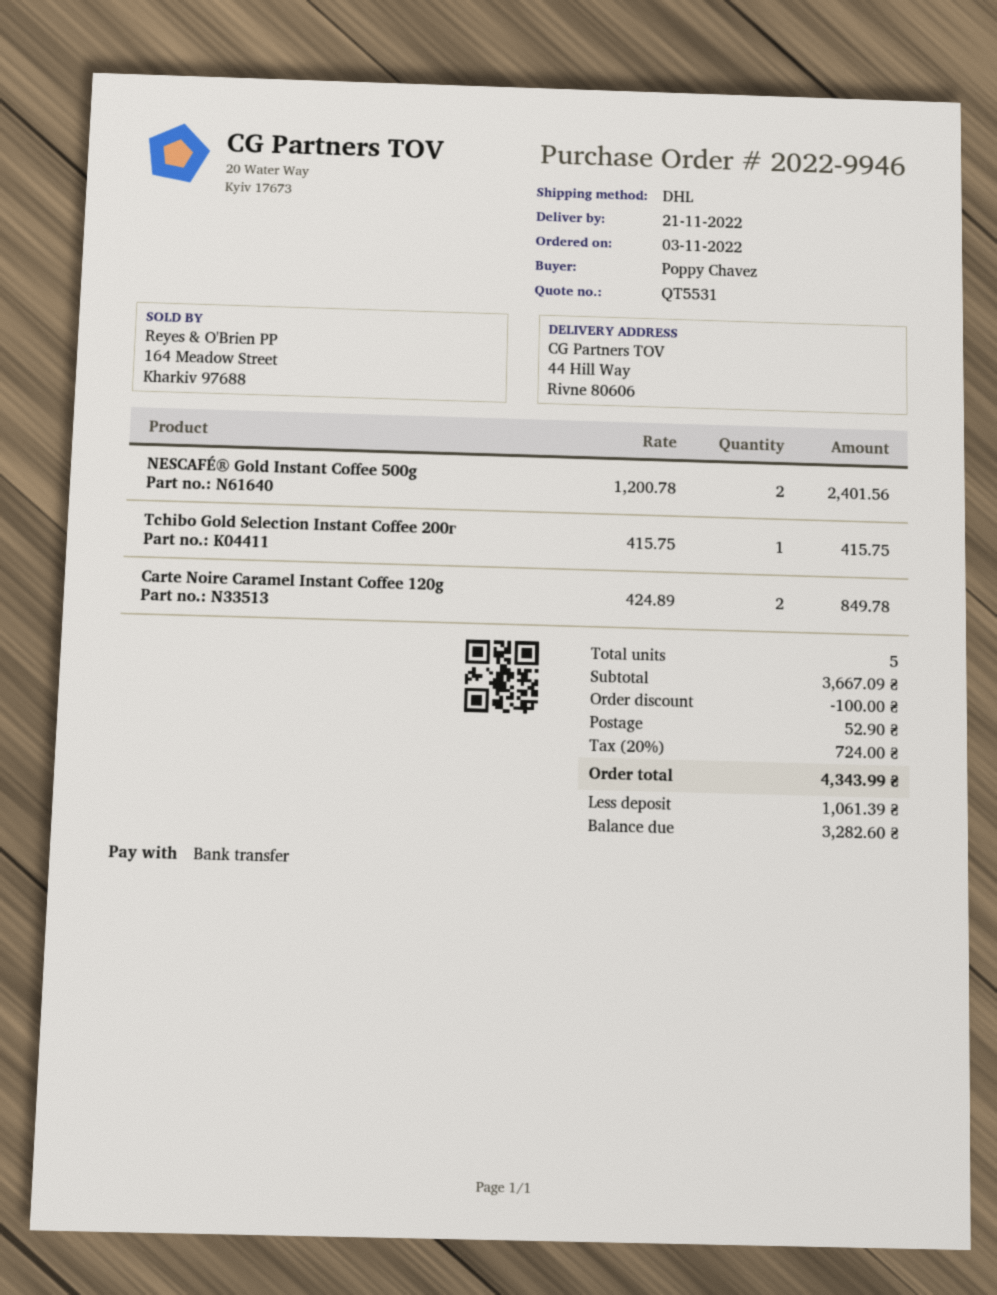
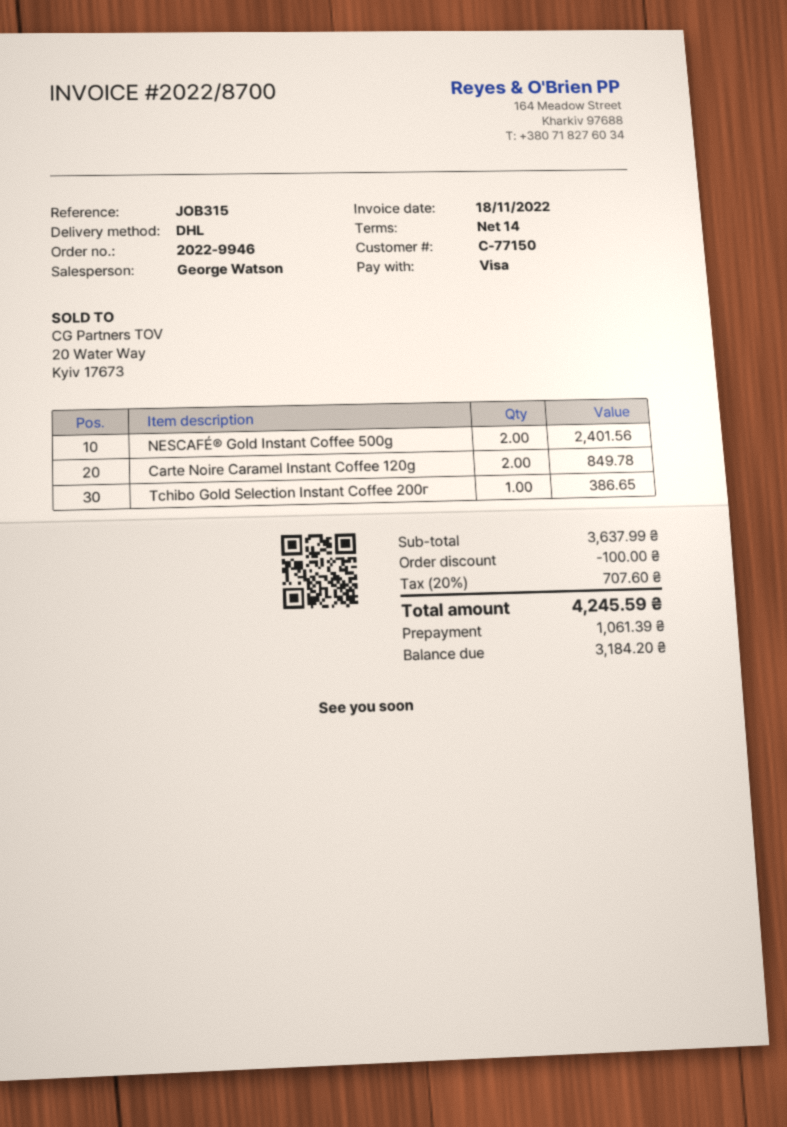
payment method: bank transfer -> Visa
Tchibo Gold Selection Instant Coffee 200г: 1 for 415.75 -> 1 for 386.65
subtotal: 3667.09 -> 3637.99
shipping: 52.90 -> none
tax: 20% = 724.00 -> 20% = 707.60
total: 4343.99 -> 4245.59
balance: 3282.60 -> 3184.20

